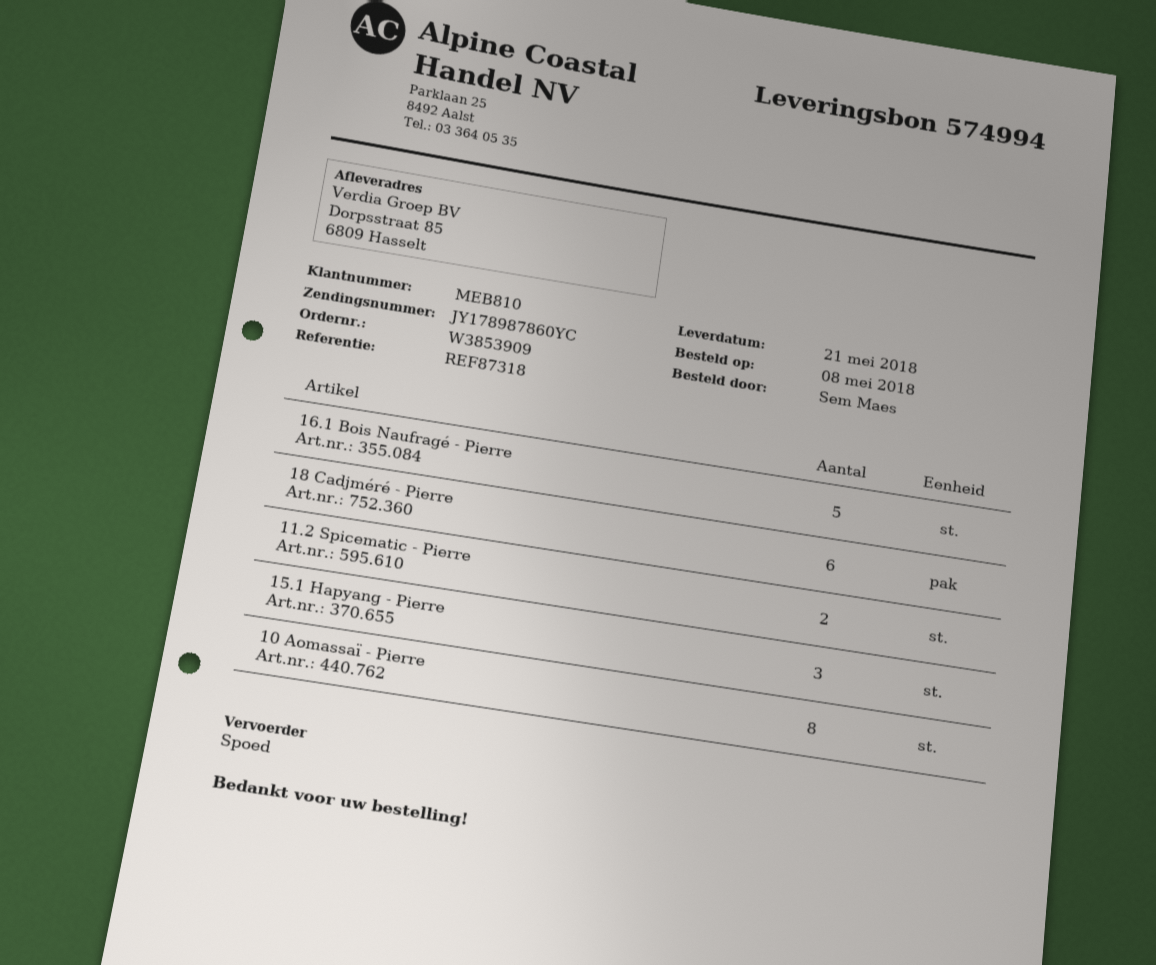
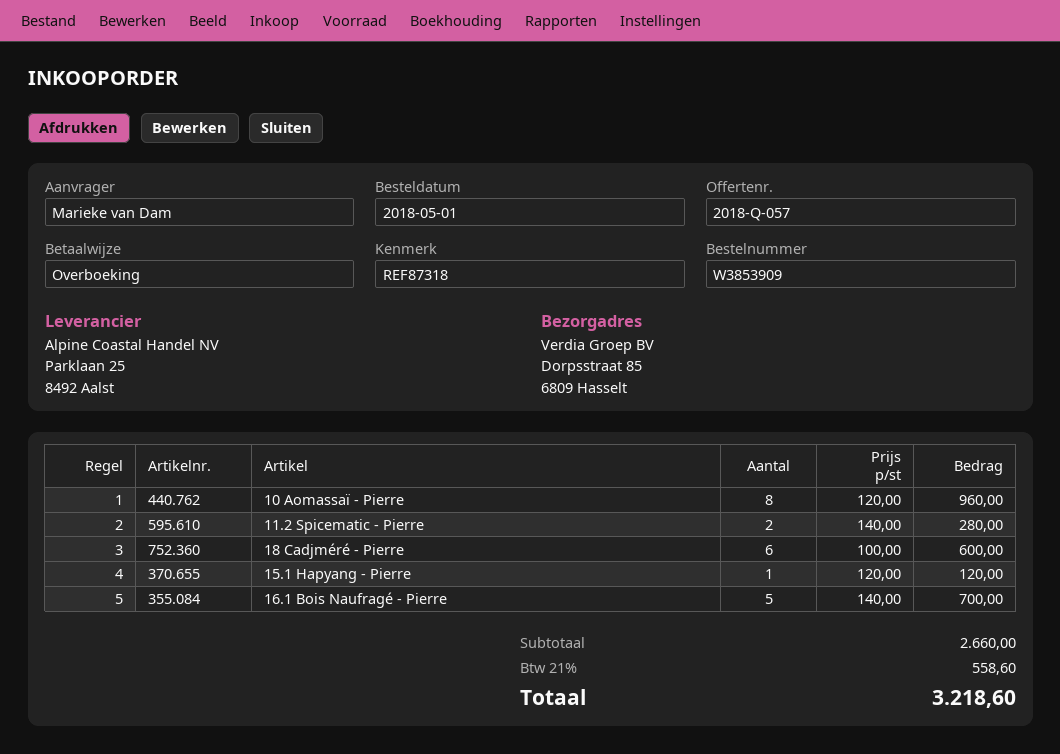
order date: 2018-05-08 -> 2018-05-01
ordered by: Sem Maes -> Marieke van Dam
15.1 Hapyang - Pierre: 3 -> 1

